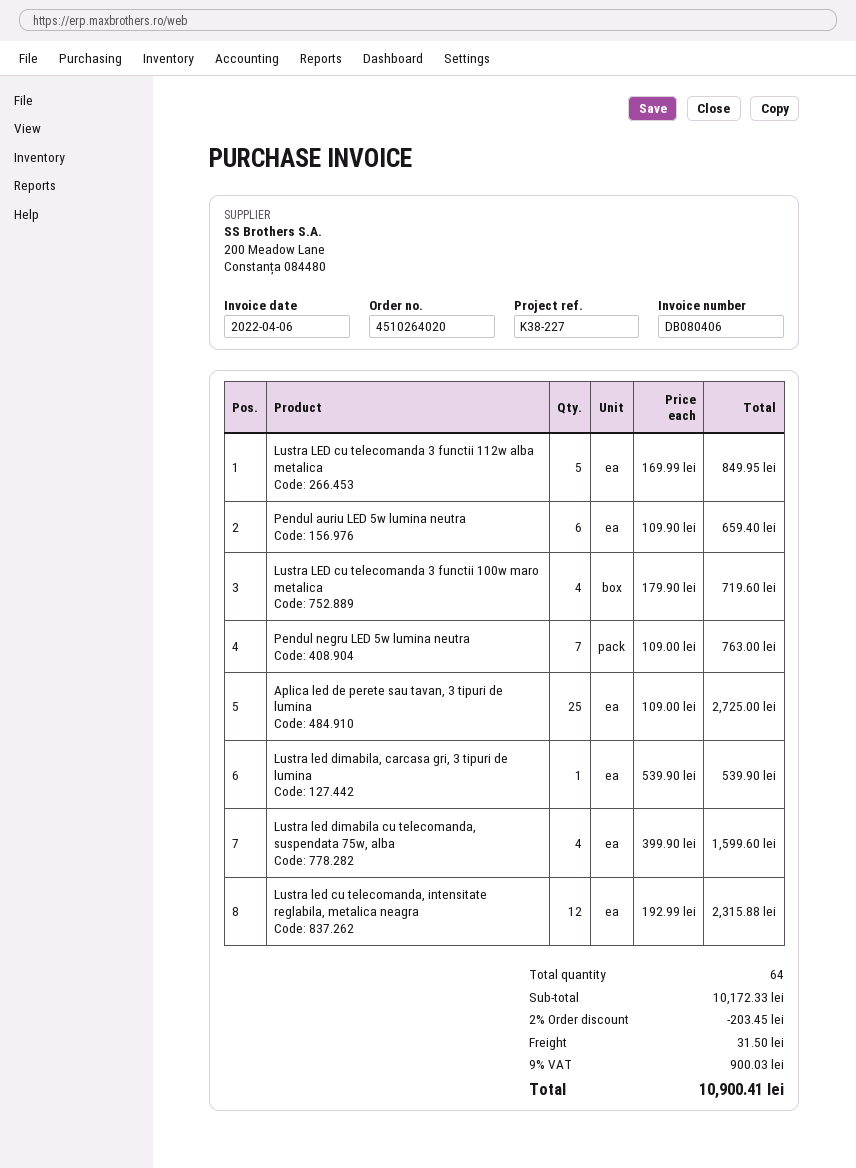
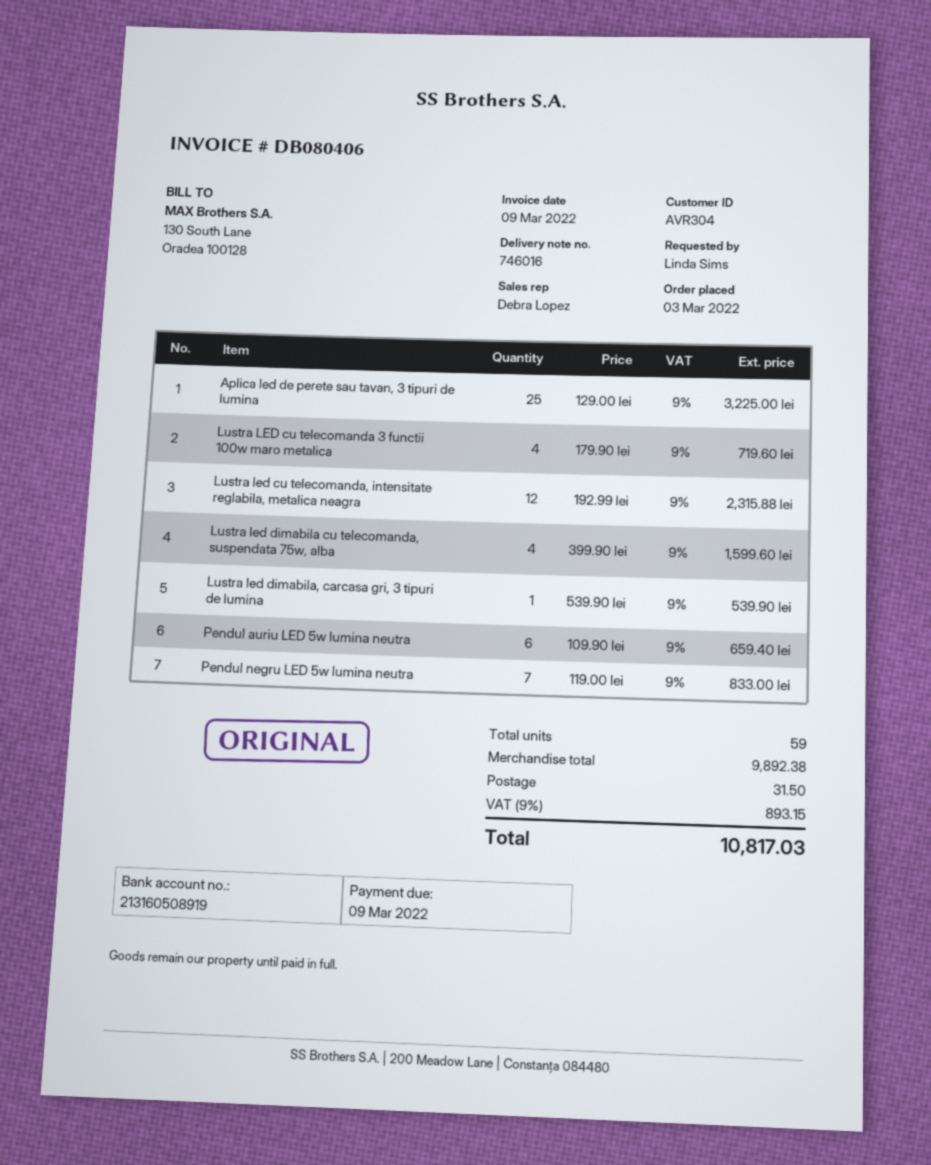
invoice date: 2022-04-06 -> 2022-03-09
Lustra LED cu telecomanda 3 functii 112w alba metalica: 5 x 169.99 = 849.95 -> none
Pendul negru LED 5w lumina neutra: 7 x 109.00 = 763.00 -> 7 x 119.00 = 833.00
Aplica led de perete sau tavan, 3 tipuri de lumina: 25 x 109.00 = 2725.00 -> 25 x 129.00 = 3225.00
total quantity: 64 -> 59
subtotal: 10172.33 -> 9892.38
discount: 2% = 203.45 -> none
tax: 9% = 900.03 -> 9% = 893.15
total: 10900.41 -> 10817.03

